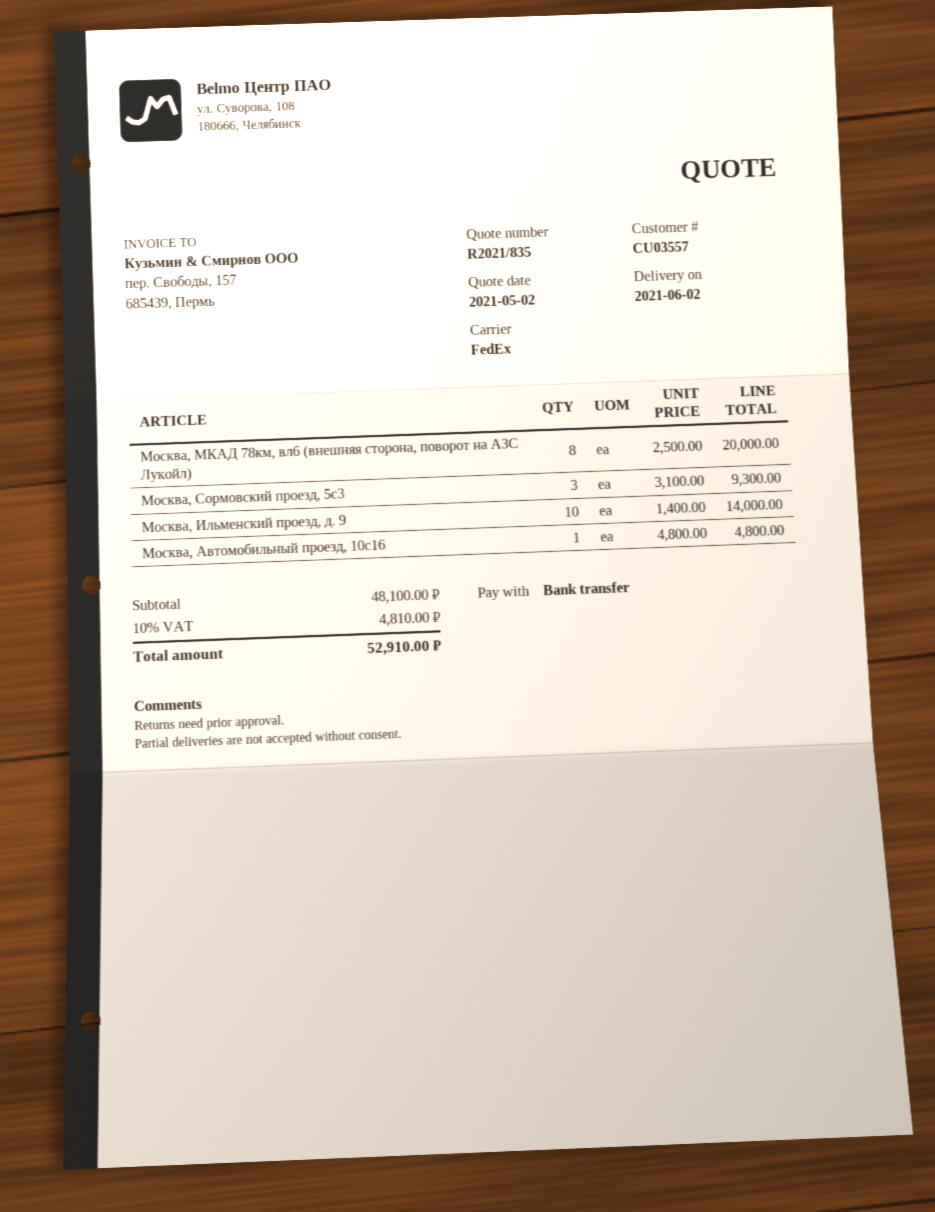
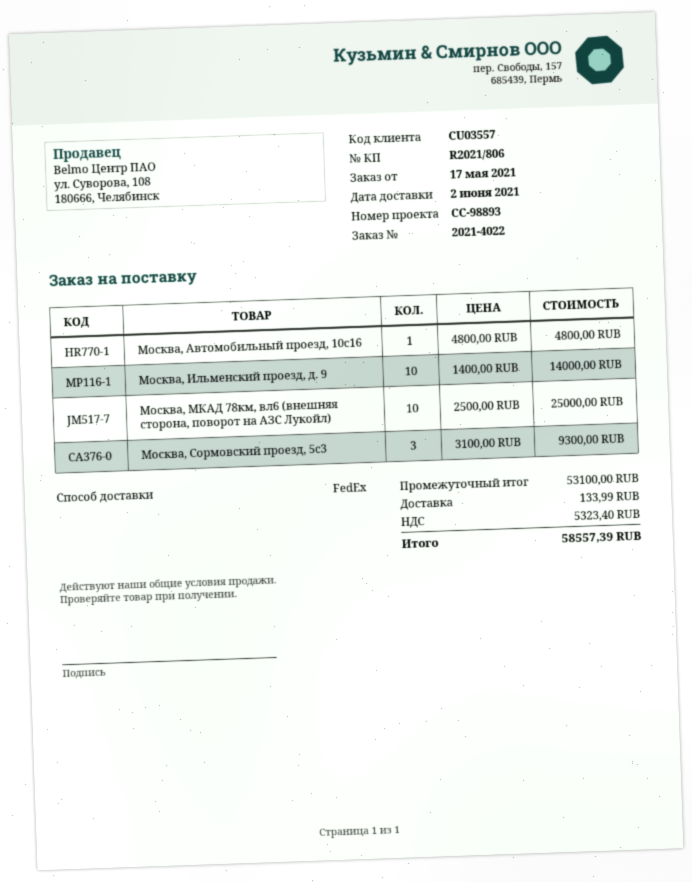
quote number: R2021/835 -> R2021/806
Москва, МКАД 78км, вл6 (внешняя сторона, поворот на АЗС Лукойл): 8 x 2500.00 = 20000.00 -> 10 x 2500.00 = 25000.00
subtotal: 48100.00 -> 53100.00
shipping: none -> 133.99
tax: 4810.00 -> 5323.40
total: 52910.00 -> 58557.39

